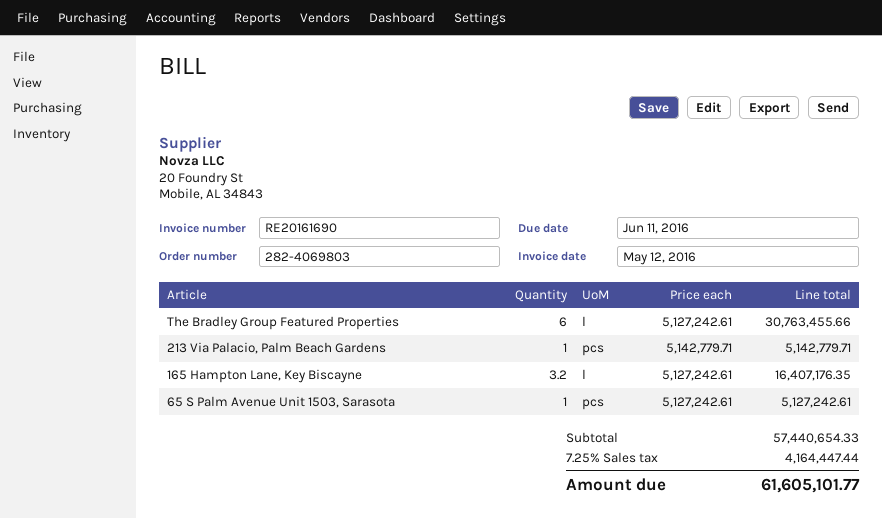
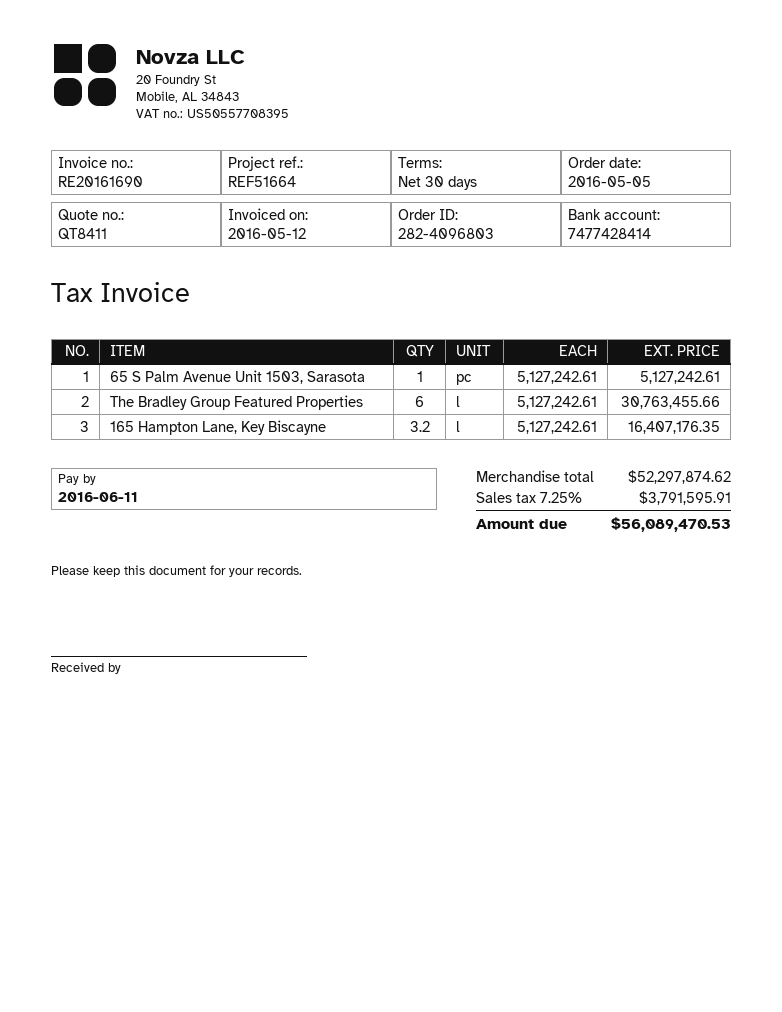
order number: 282-4069803 -> 282-4096803
213 Via Palacio, Palm Beach Gardens: 1 x 5142779.71 = 5142779.71 -> none
subtotal: 57440654.33 -> 52297874.62
tax: 7.25% = 4164447.44 -> 7.25% = 3791595.91
total: 61605101.77 -> 56089470.53

